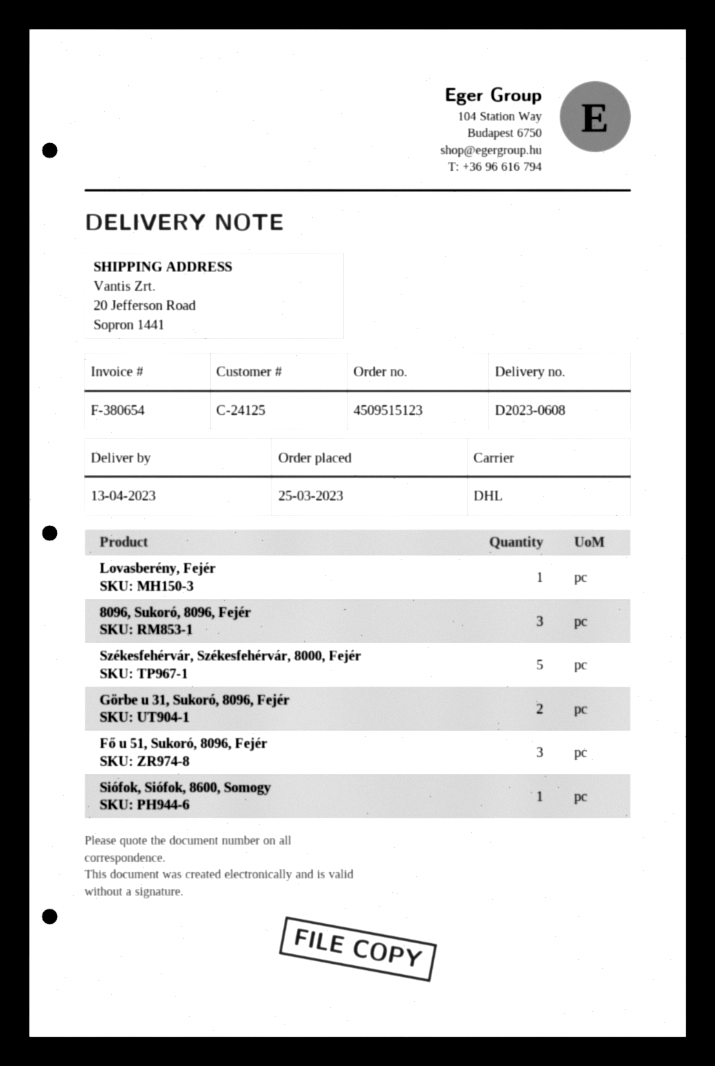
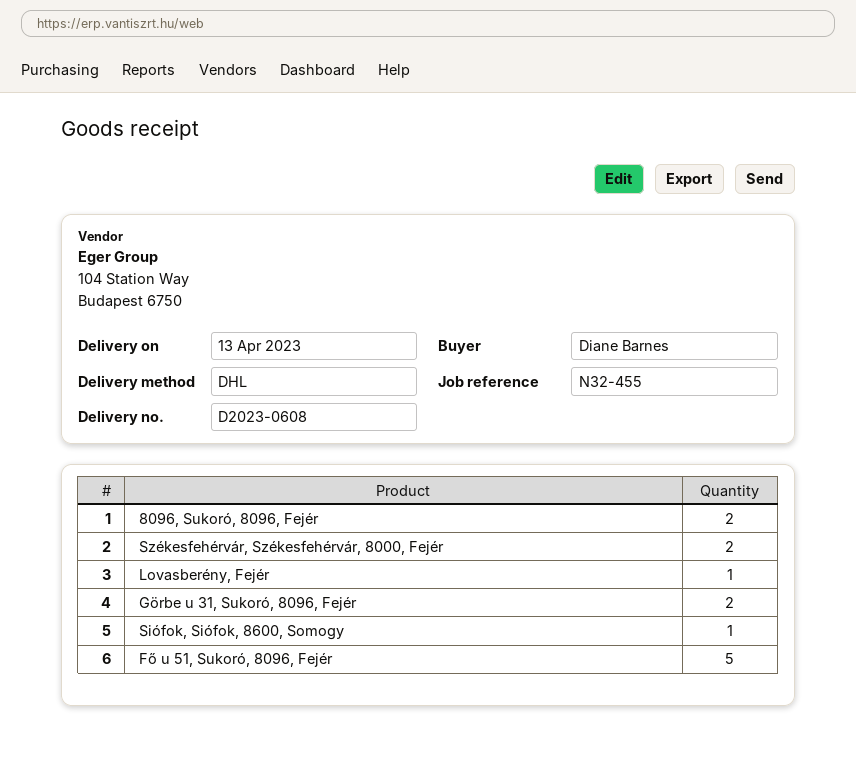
8096, Sukoró, 8096, Fejér: 3 -> 2
Székesfehérvár, Székesfehérvár, 8000, Fejér: 5 -> 2
Fő u 51, Sukoró, 8096, Fejér: 3 -> 5

